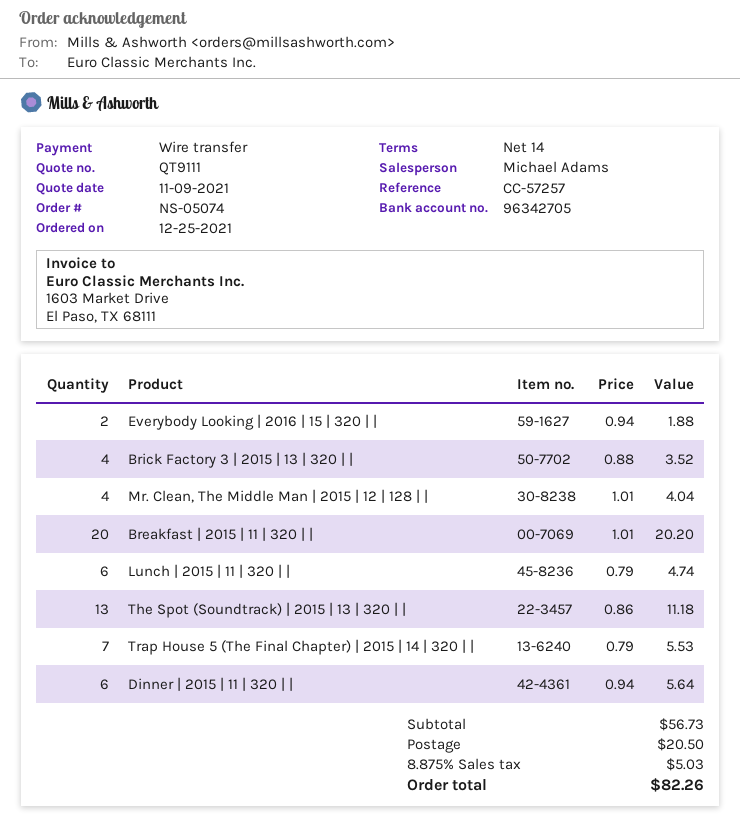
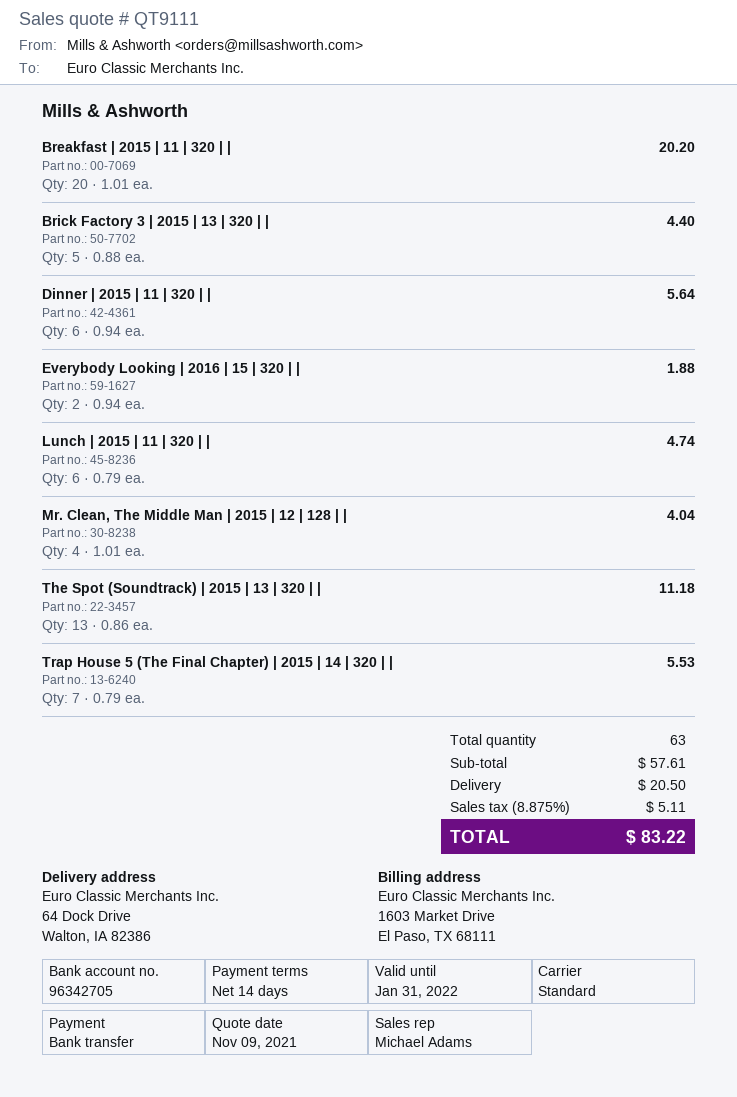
Brick Factory 3 | 2015 | 13 | 320 | |: 4 x 0.88 = 3.52 -> 5 x 0.88 = 4.40
subtotal: 56.73 -> 57.61
tax: 8.875% = 5.03 -> 8.875% = 5.11
total: 82.26 -> 83.22

